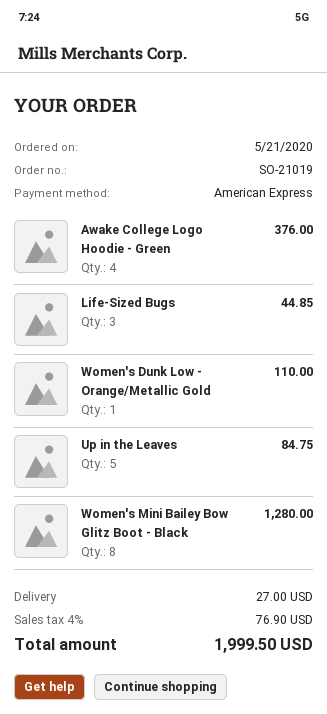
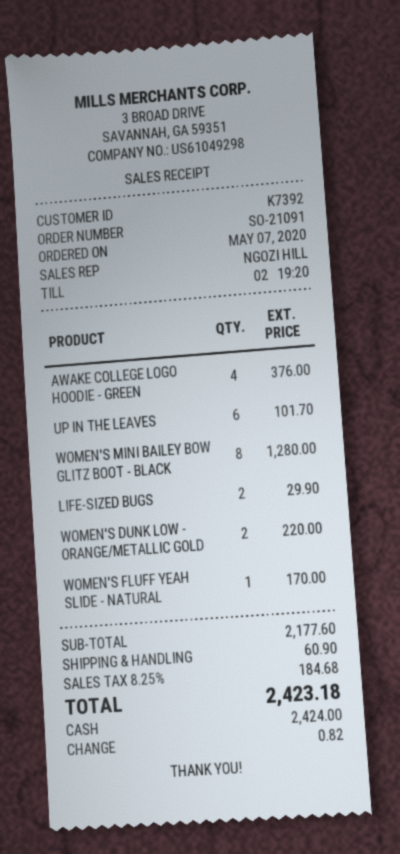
order number: SO-21019 -> SO-21091
order date: 2020-05-21 -> 2020-05-07
payment method: American Express -> cash
Life-Sized Bugs: 3 for 44.85 -> 2 for 29.90
Women's Dunk Low - Orange/Metallic Gold: 1 for 110.00 -> 2 for 220.00
Up in the Leaves: 5 for 84.75 -> 6 for 101.70
WOMEN'S FLUFF YEAH SLIDE - NATURAL: none -> 1 for 170.00
shipping: 27.00 -> 60.90
tax: 4% = 76.90 -> 8.25% = 184.68
total: 1999.50 -> 2423.18

